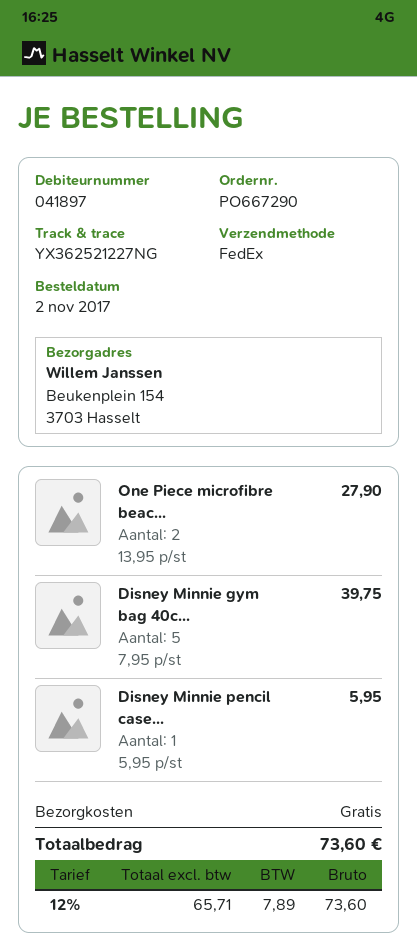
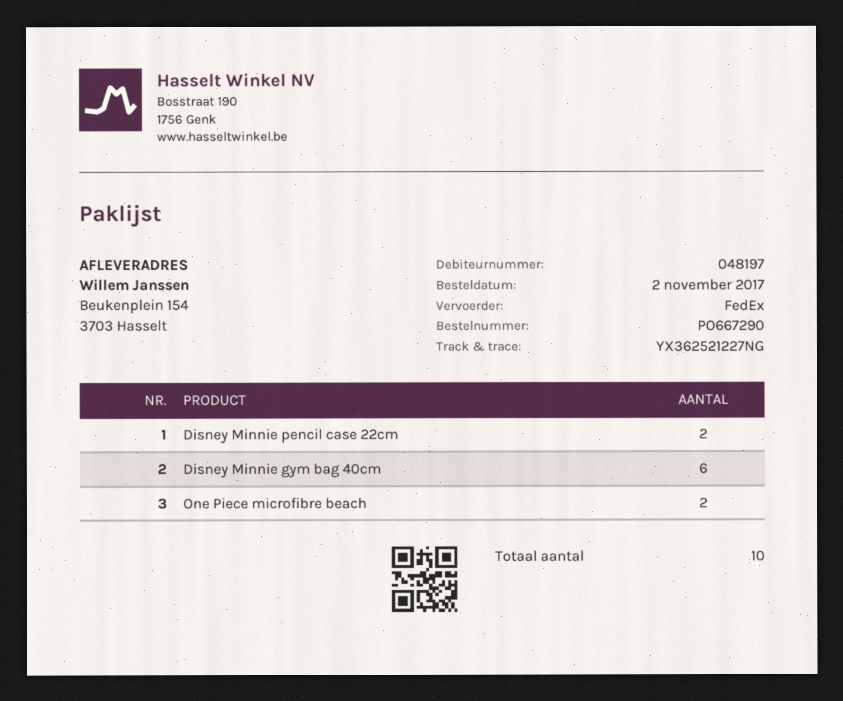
customer number: 041897 -> 048197
Disney Minnie gym bag 40c...: 5 -> 6
Disney Minnie pencil case...: 1 -> 2

